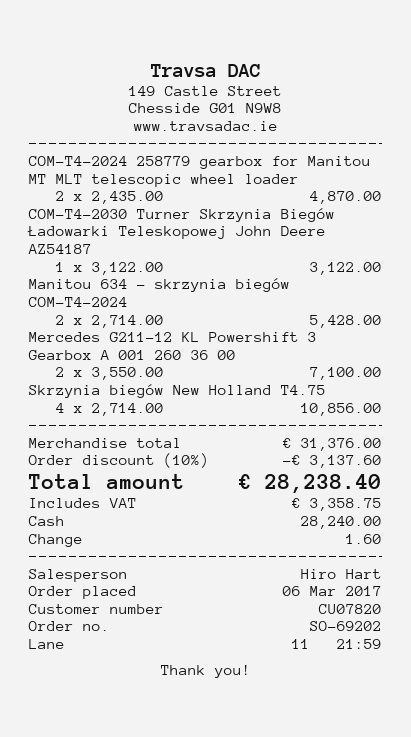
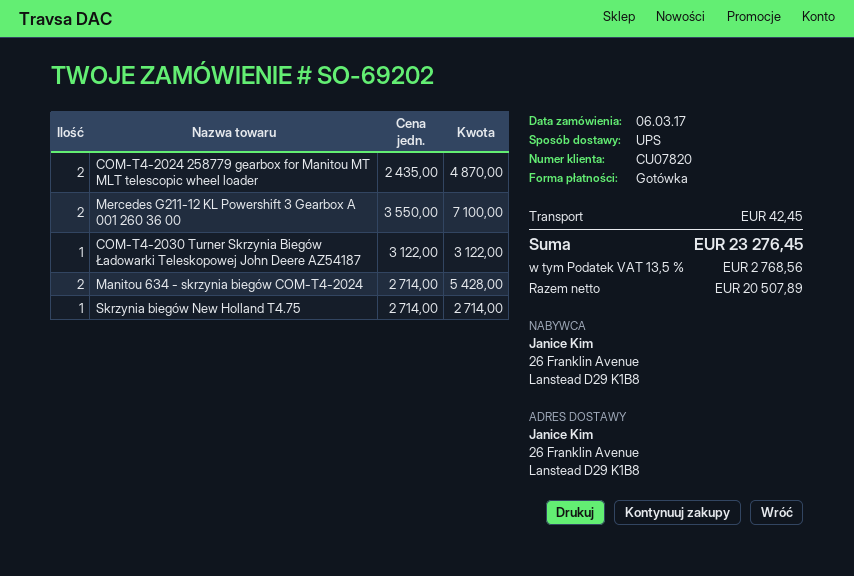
Skrzynia biegów New Holland T4.75: 4 x 2714.00 = 10856.00 -> 1 x 2714.00 = 2714.00
discount: 10% = 3137.60 -> none
shipping: none -> 42.45
tax: 3358.75 -> 2768.56
total: 28238.40 -> 23276.45

